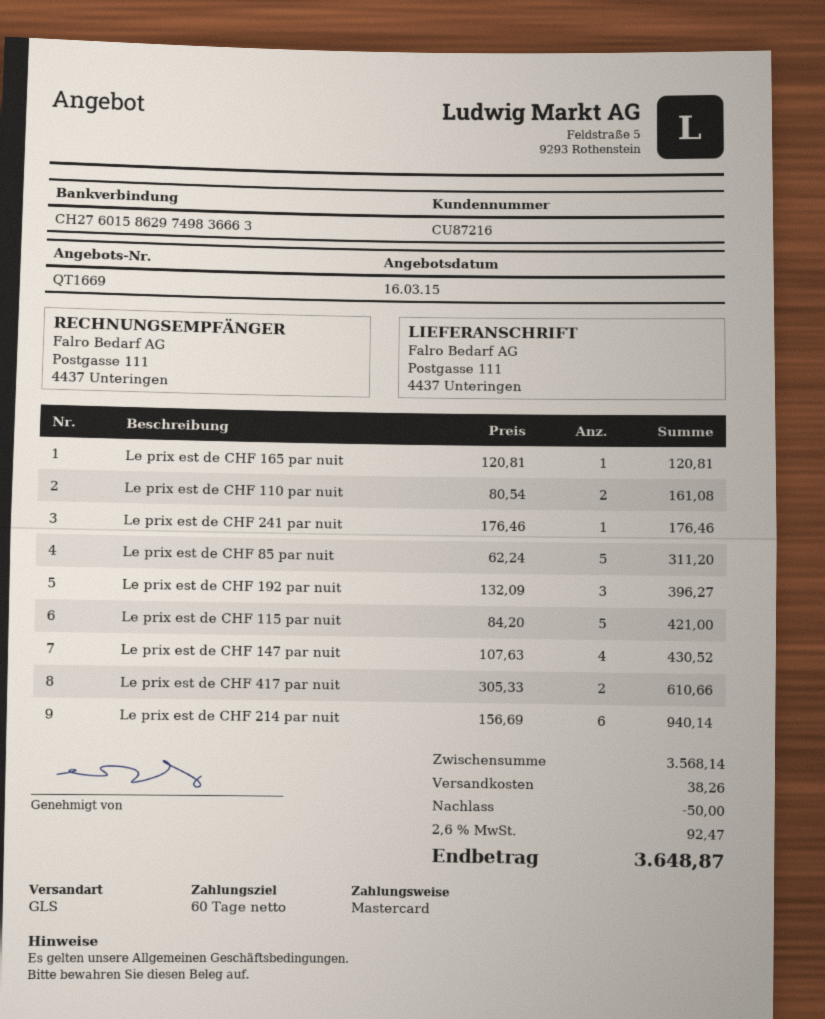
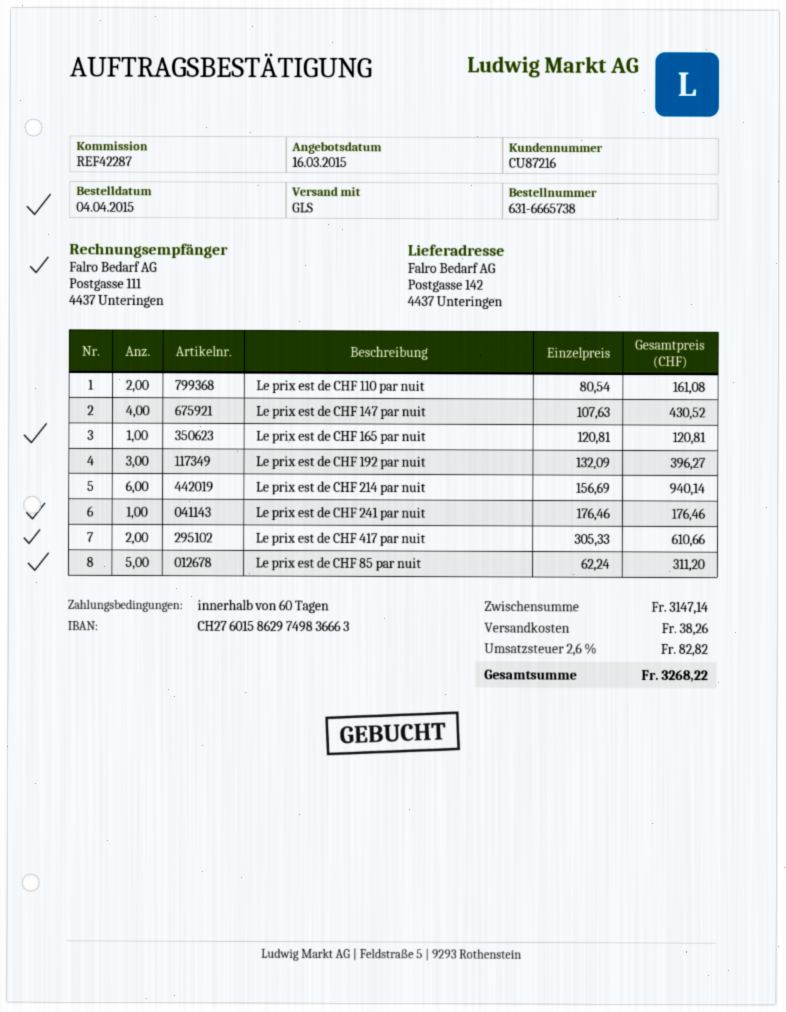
ship to: Postgasse 111, 4437 Unteringen -> Postgasse 142, 4437 Unteringen
Le prix est de CHF 115 par nuit: 5 x 84.20 = 421.00 -> none
subtotal: 3568.14 -> 3147.14
discount: 50.00 -> none
tax: 2.6% = 92.47 -> 2.6% = 82.82
total: 3648.87 -> 3268.22

